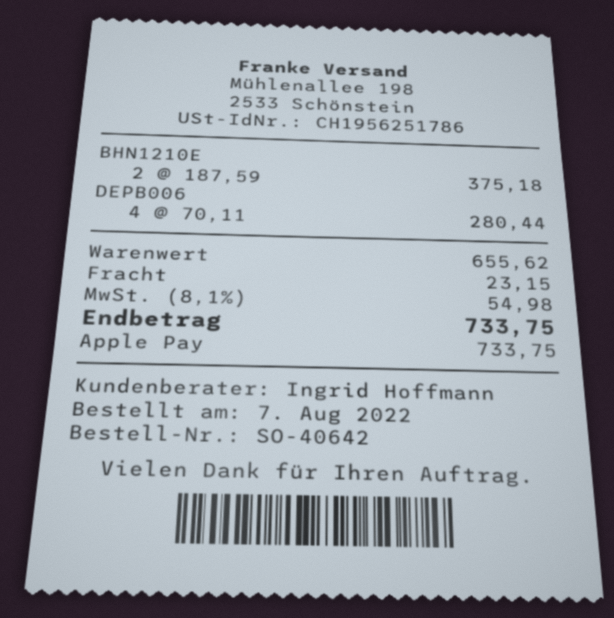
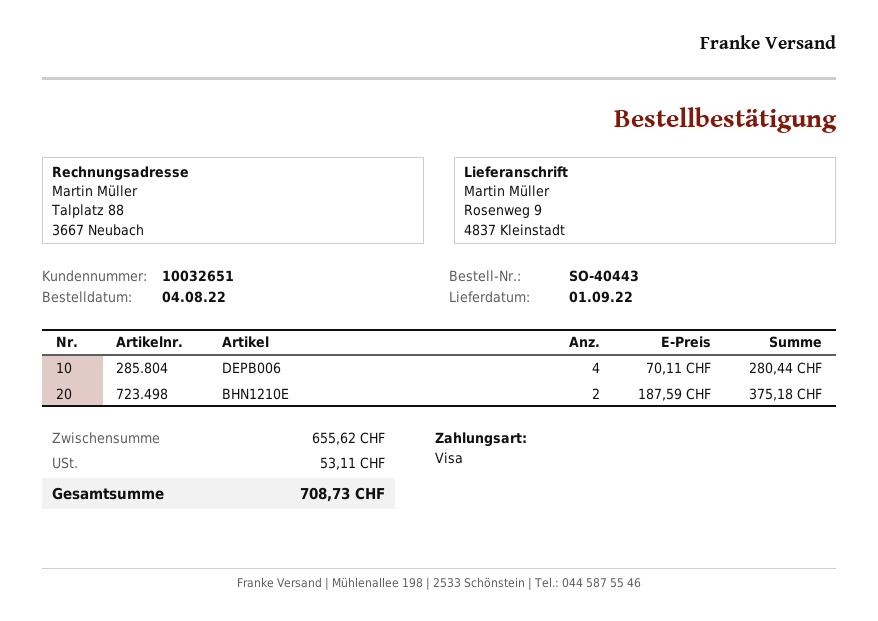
order number: SO-40642 -> SO-40443
order date: 2022-08-07 -> 2022-08-04
payment method: Apple Pay -> Visa
shipping: 23.15 -> none
tax: 54.98 -> 53.11
total: 733.75 -> 708.73

